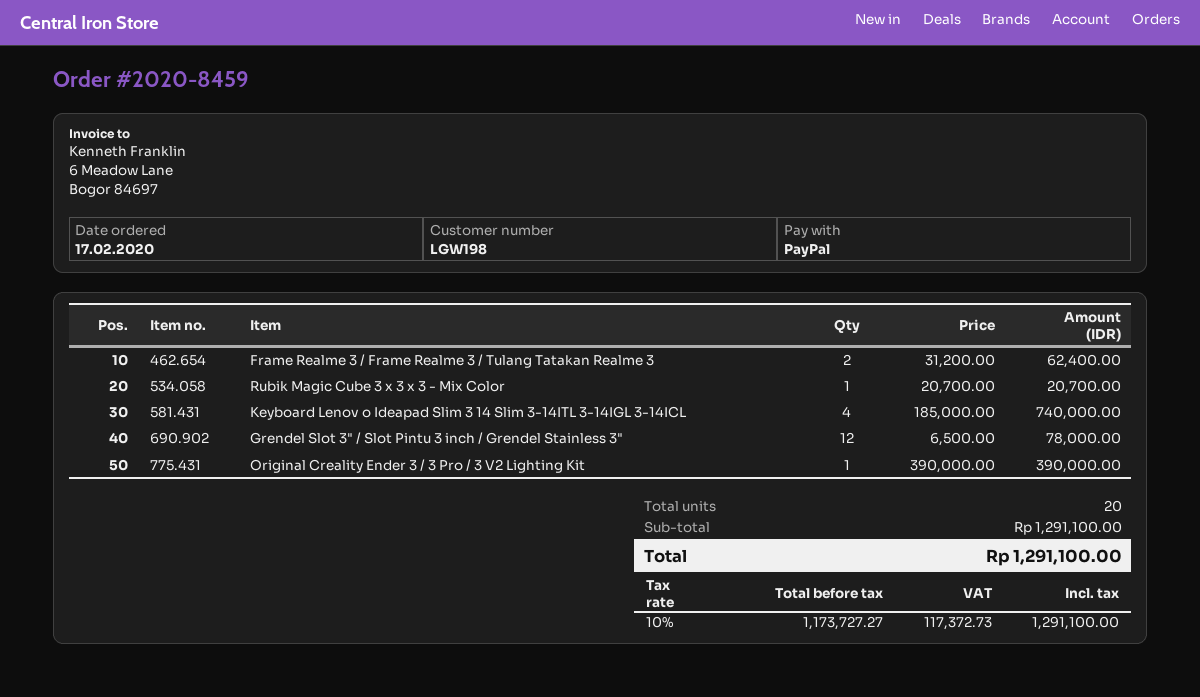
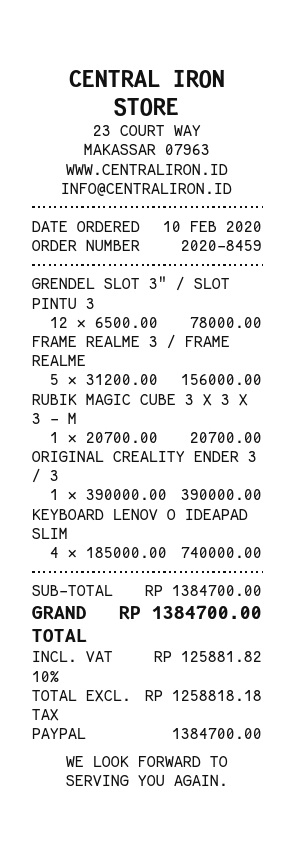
order date: 2020-02-17 -> 2020-02-10
Frame Realme 3 / Frame Realme 3 / Tulang Tatakan Realme 3: 2 x 31200.00 = 62400.00 -> 5 x 31200.00 = 156000.00
subtotal: 1291100.00 -> 1384700.00
net: 1173727.27 -> 1258818.18
tax: 10% = 117372.73 -> 10% = 125881.82
total: 1291100.00 -> 1384700.00

